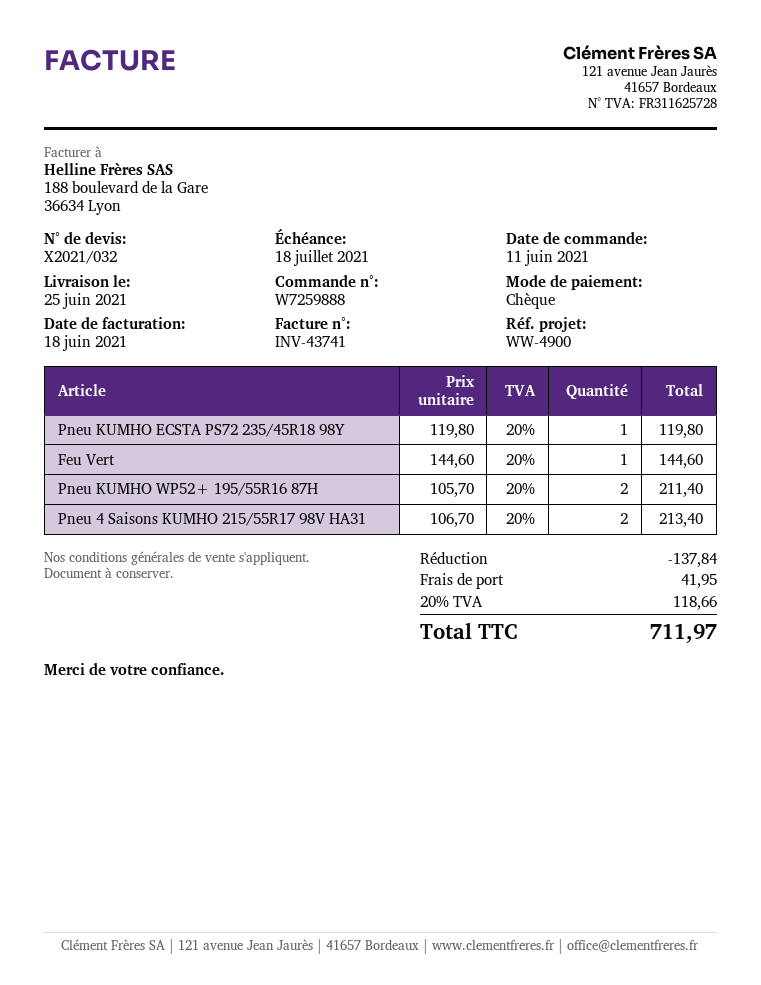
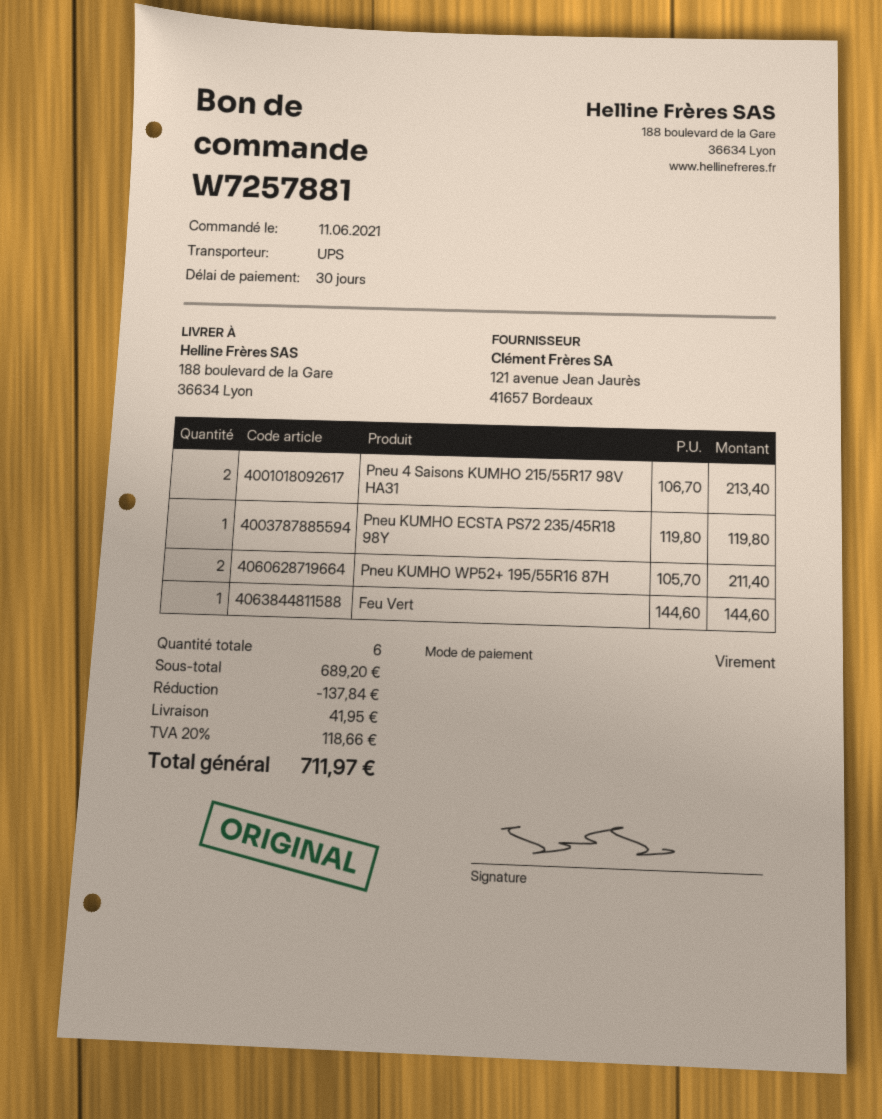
order number: W7259888 -> W7257881
payment method: cheque -> bank transfer

